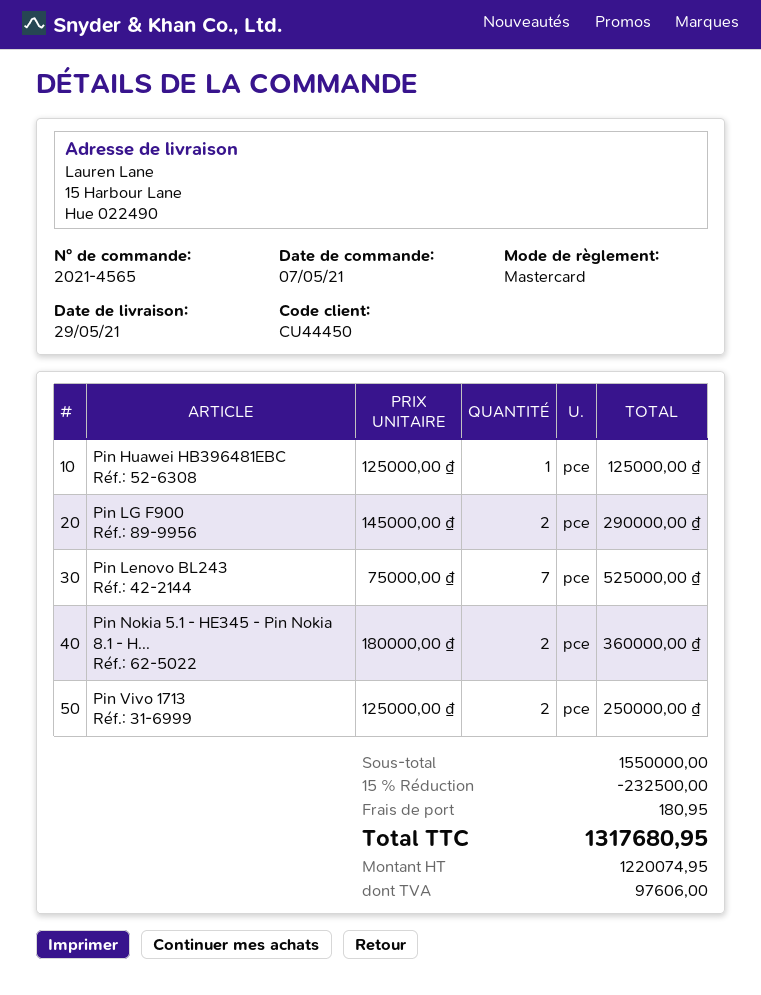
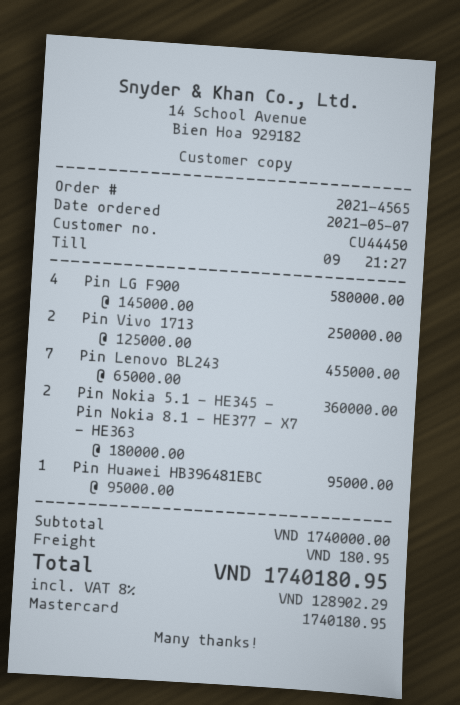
Pin Huawei HB396481EBC: 1 x 125000.00 = 125000.00 -> 1 x 95000.00 = 95000.00
Pin LG F900: 2 x 145000.00 = 290000.00 -> 4 x 145000.00 = 580000.00
Pin Lenovo BL243: 7 x 75000.00 = 525000.00 -> 7 x 65000.00 = 455000.00
subtotal: 1550000.00 -> 1740000.00
discount: 15% = 232500.00 -> none
tax: 97606.00 -> 128902.29
total: 1317680.95 -> 1740180.95

